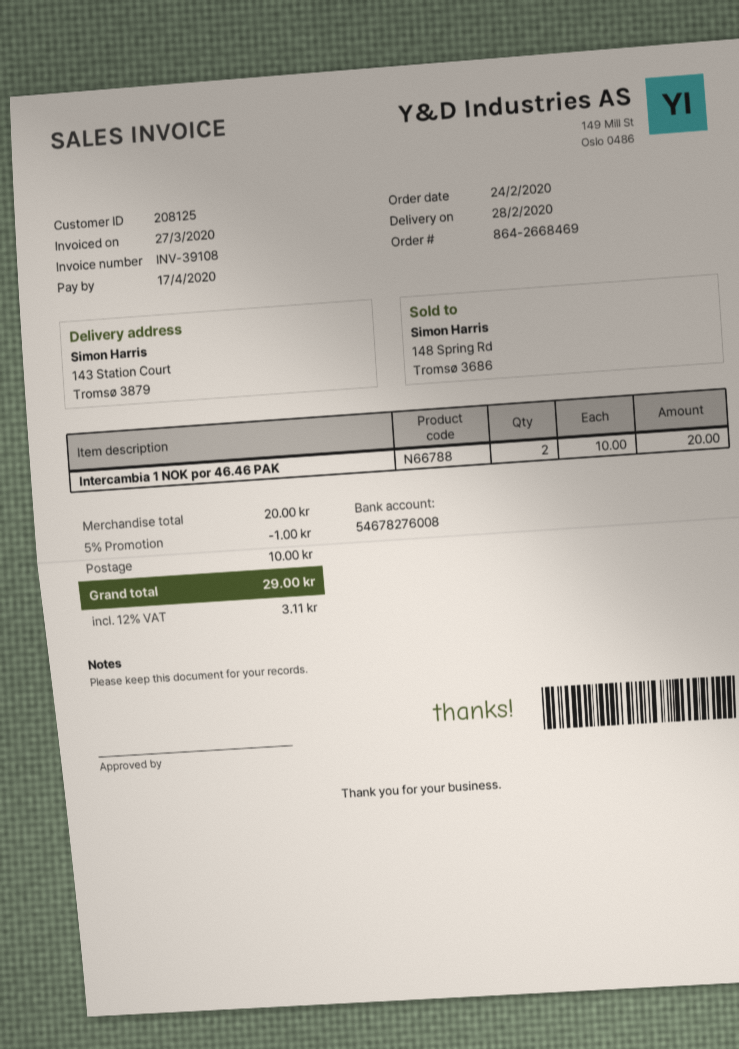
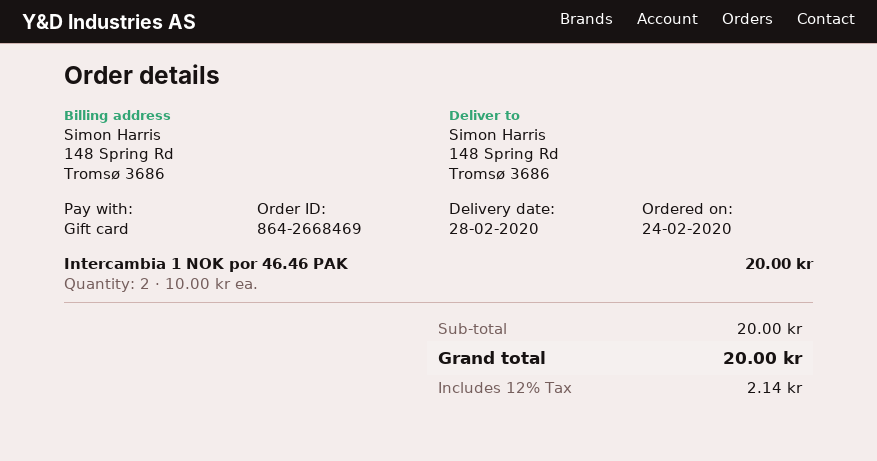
ship to: 143 Station Court, Tromsø 3879 -> 148 Spring Rd, Tromsø 3686
discount: 5% = 1.00 -> none
shipping: 10.00 -> none
tax: 12% = 3.11 -> 12% = 2.14
total: 29.00 -> 20.00

